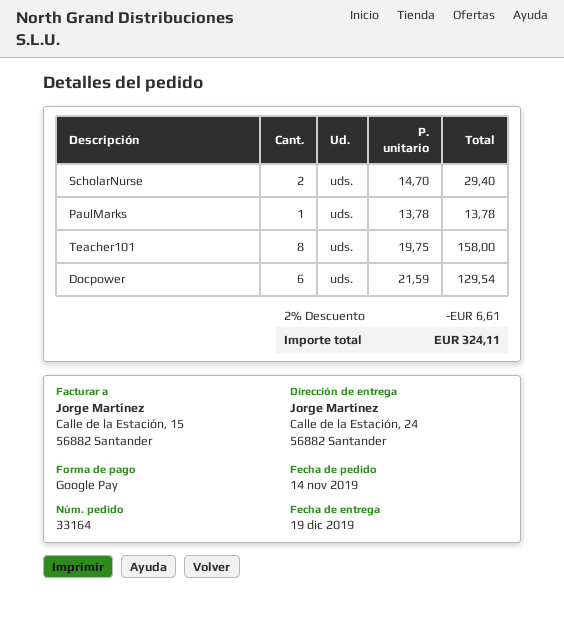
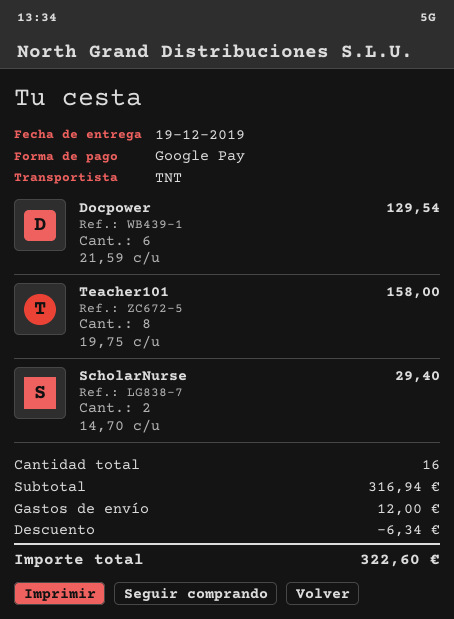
PaulMarks: 1 x 13.78 = 13.78 -> none
discount: 6.61 -> 6.34
shipping: none -> 12.00
total: 324.11 -> 322.60

